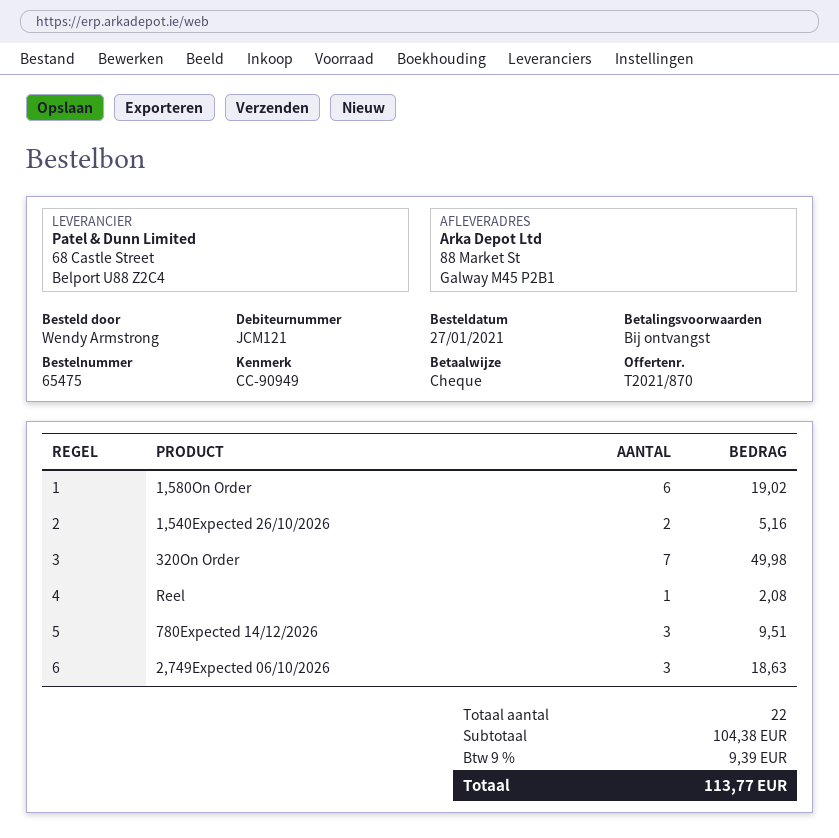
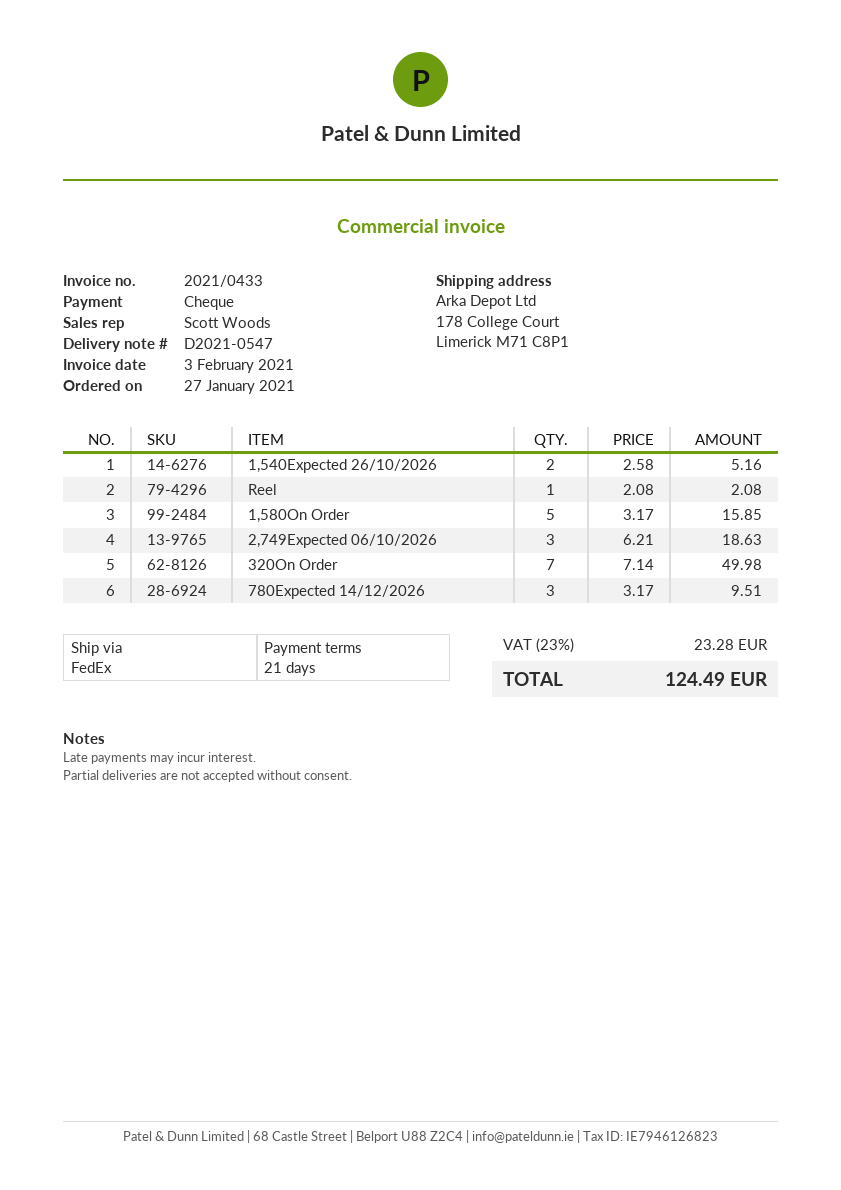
payment terms: on receipt -> 21 days
ship to: 88 Market St, Galway M45 P2B1 -> 178 College Court, Limerick M71 C8P1
1,580On Order: 6 for 19.02 -> 5 for 15.85
tax: 9% = 9.39 -> 23% = 23.28
total: 113.77 -> 124.49

